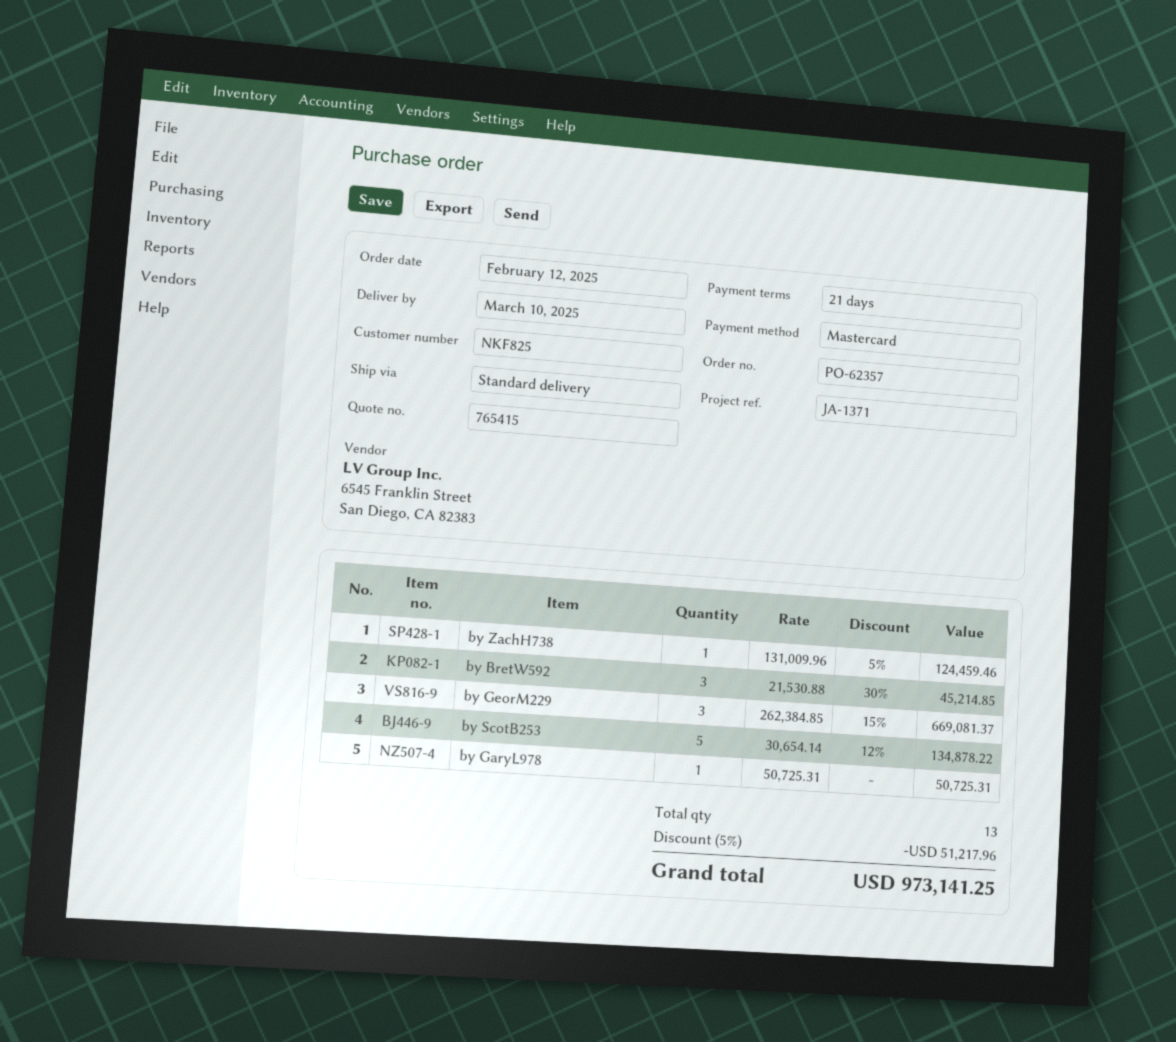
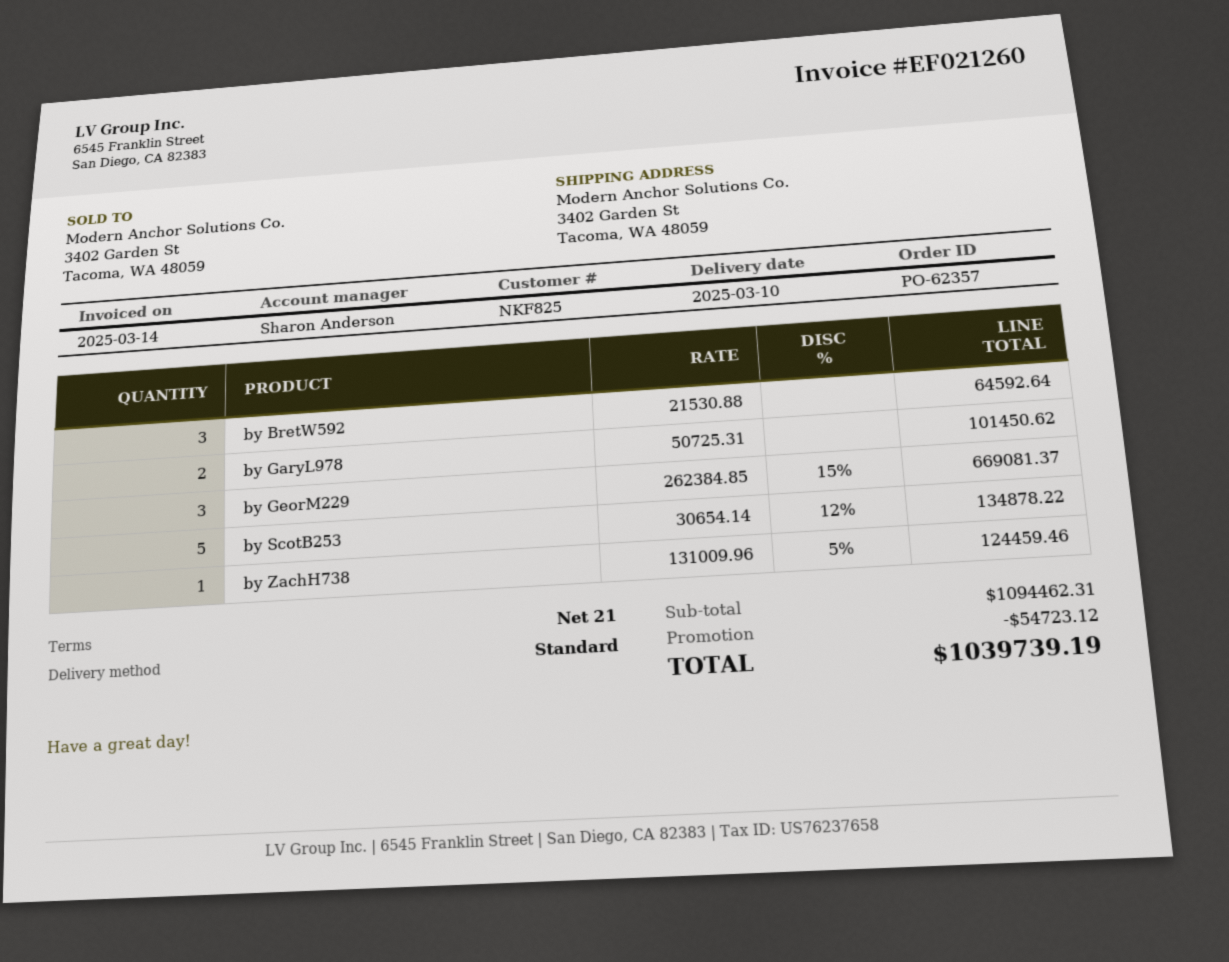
by BretW592: 3 x 21530.88 - 30% = 45214.85 -> 3 x 21530.88 = 64592.64
by GaryL978: 1 x 50725.31 = 50725.31 -> 2 x 50725.31 = 101450.62
discount: 51217.96 -> 54723.12
total: 973141.25 -> 1039739.19

